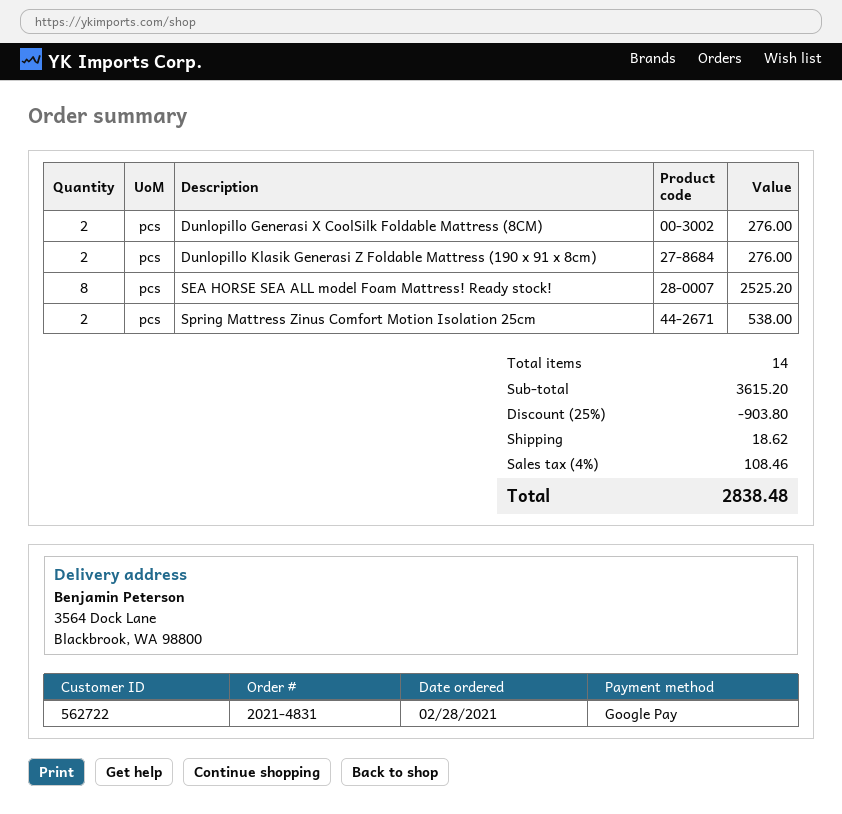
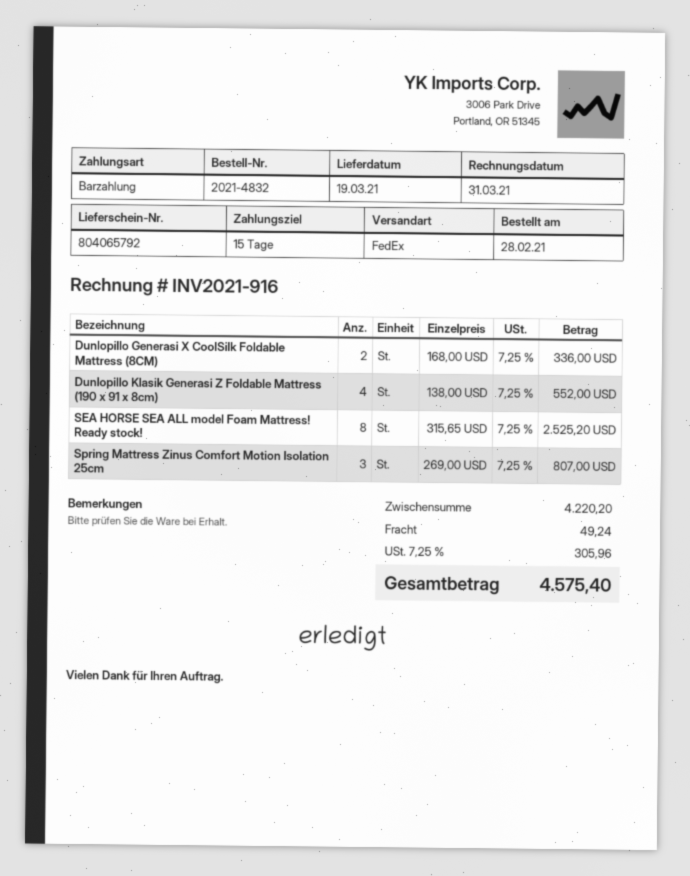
order number: 2021-4831 -> 2021-4832
payment method: Google Pay -> cash
Dunlopillo Generasi X CoolSilk Foldable Mattress (8CM): 2 for 276.00 -> 2 for 336.00
Dunlopillo Klasik Generasi Z Foldable Mattress (190 x 91 x 8cm): 2 for 276.00 -> 4 for 552.00
Spring Mattress Zinus Comfort Motion Isolation 25cm: 2 for 538.00 -> 3 for 807.00
subtotal: 3615.20 -> 4220.20
discount: 25% = 903.80 -> none
shipping: 18.62 -> 49.24
tax: 4% = 108.46 -> 7.25% = 305.96
total: 2838.48 -> 4575.40

